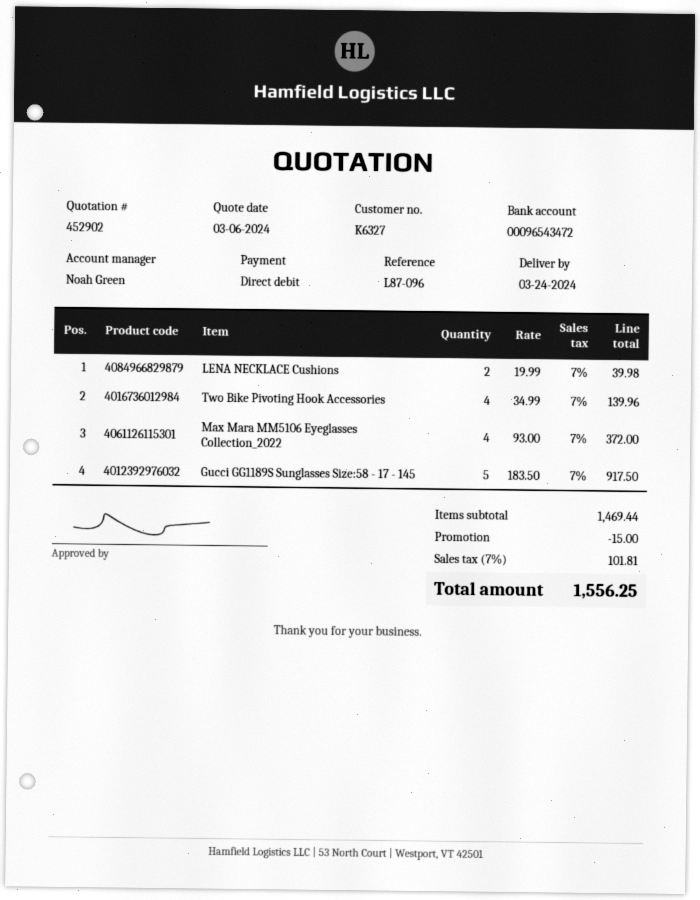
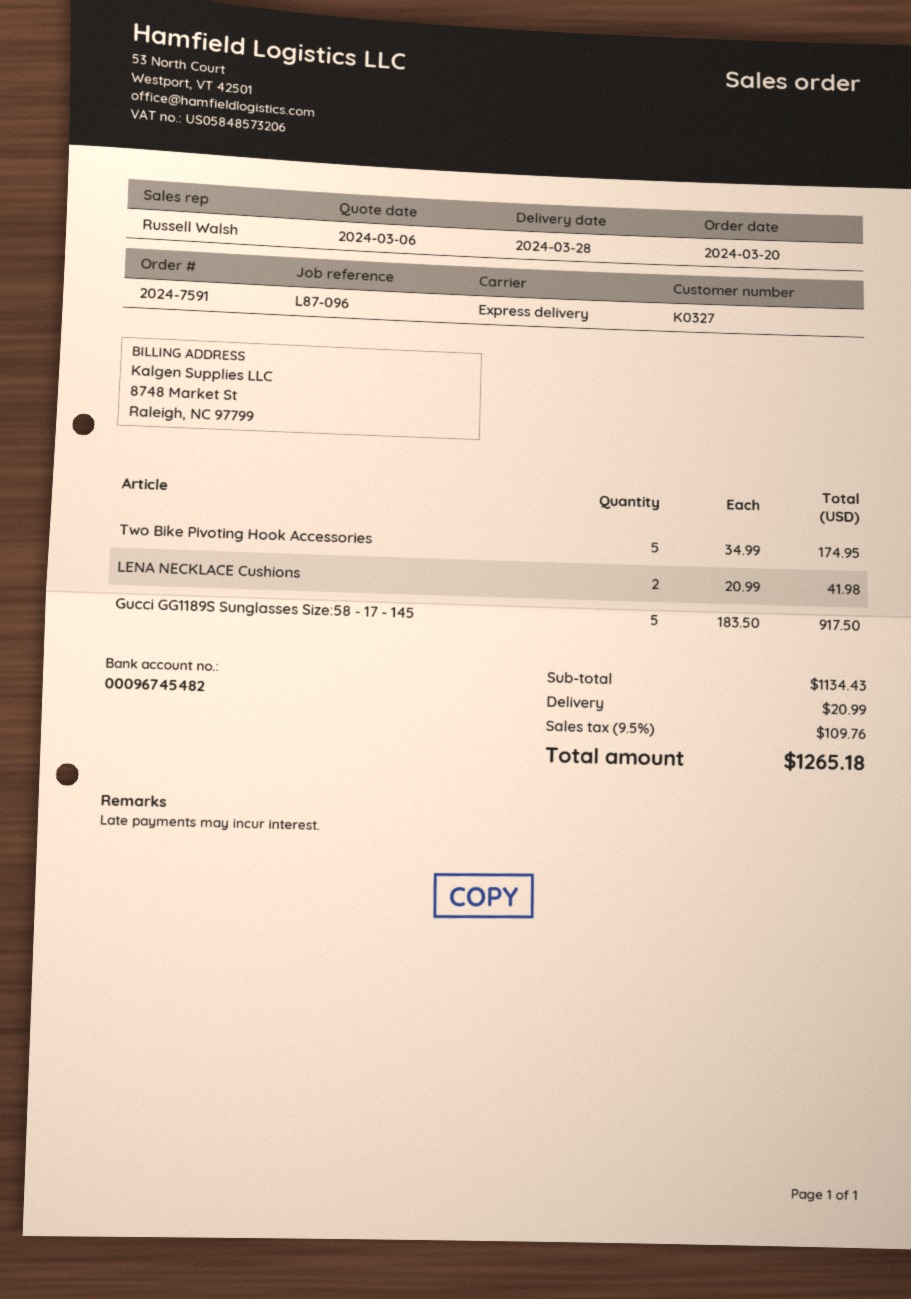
delivery date: 2024-03-24 -> 2024-03-28
customer number: K6327 -> K0327
sales rep: Noah Green -> Russell Walsh
bank account: 00096543472 -> 00096745482
LENA NECKLACE Cushions: 2 x 19.99 = 39.98 -> 2 x 20.99 = 41.98
Two Bike Pivoting Hook Accessories: 4 x 34.99 = 139.96 -> 5 x 34.99 = 174.95
Max Mara MM5106 Eyeglasses Collection_2022: 4 x 93.00 = 372.00 -> none
subtotal: 1469.44 -> 1134.43
discount: 15.00 -> none
shipping: none -> 20.99
tax: 7% = 101.81 -> 9.5% = 109.76
total: 1556.25 -> 1265.18

